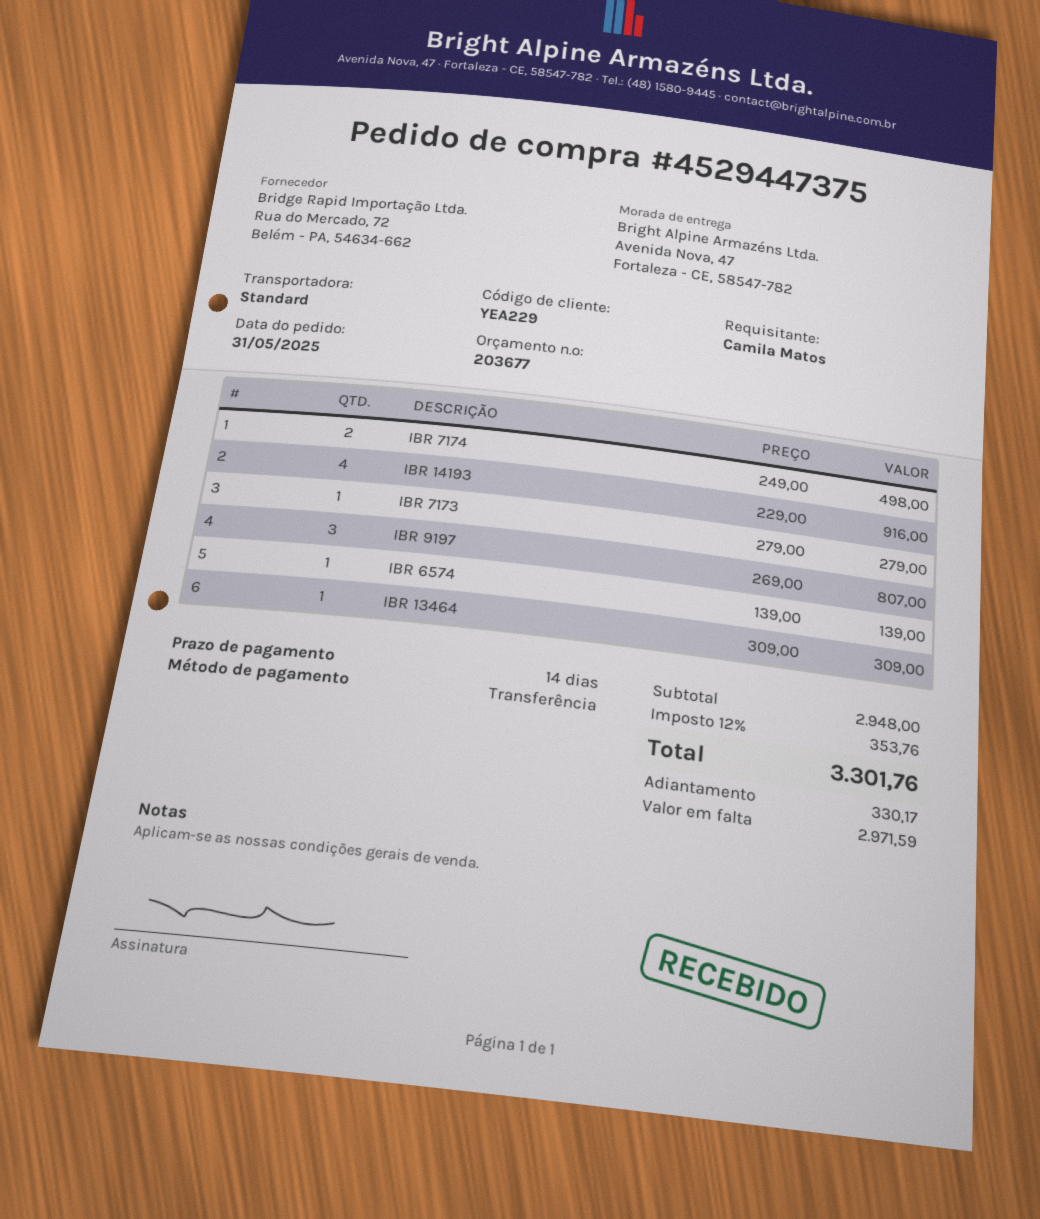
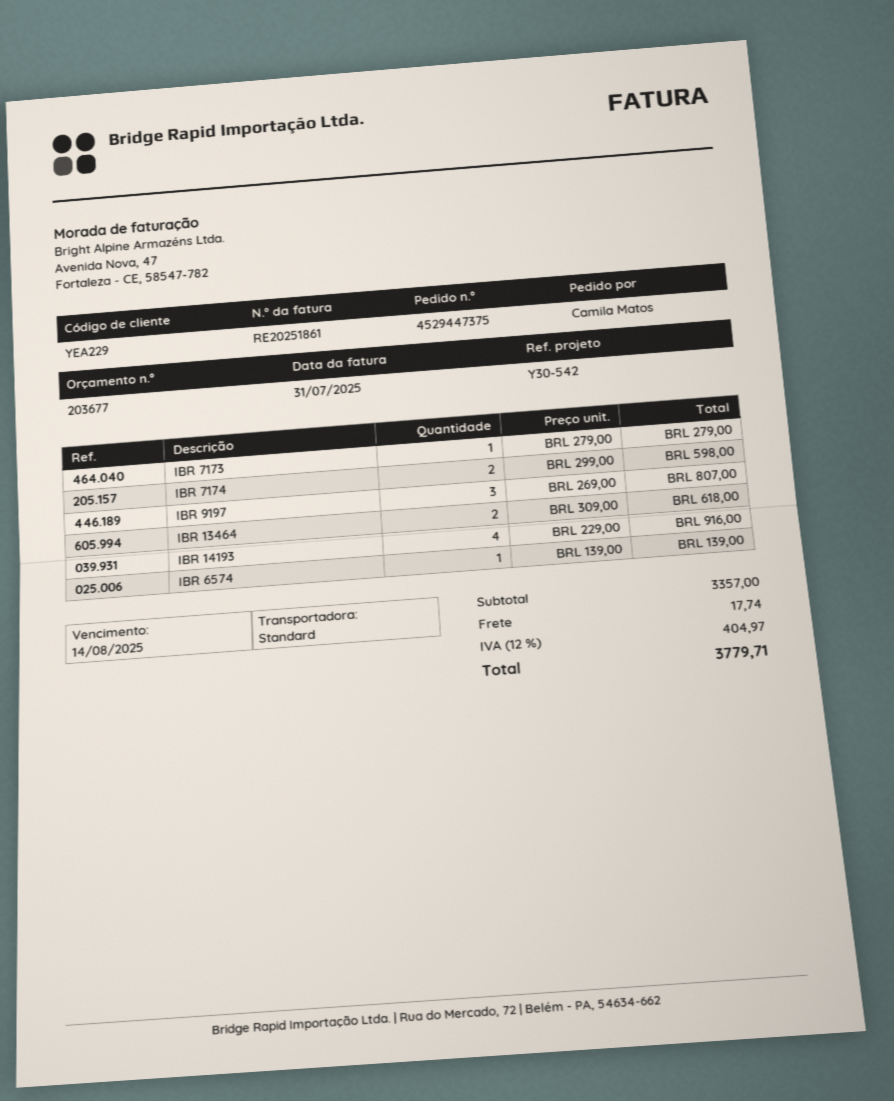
IBR 7174: 2 x 249.00 = 498.00 -> 2 x 299.00 = 598.00
IBR 13464: 1 x 309.00 = 309.00 -> 2 x 309.00 = 618.00
subtotal: 2948.00 -> 3357.00
shipping: none -> 17.74
tax: 12% = 353.76 -> 12% = 404.97
total: 3301.76 -> 3779.71

